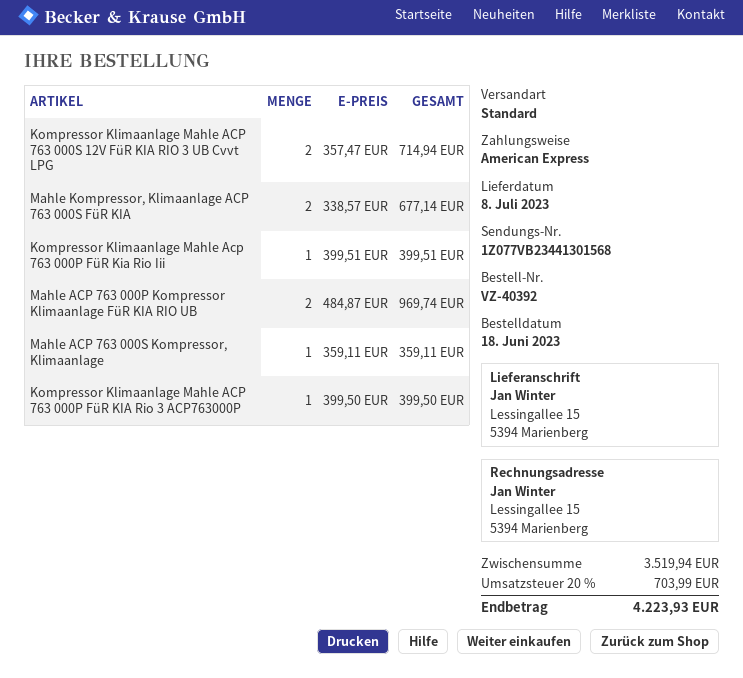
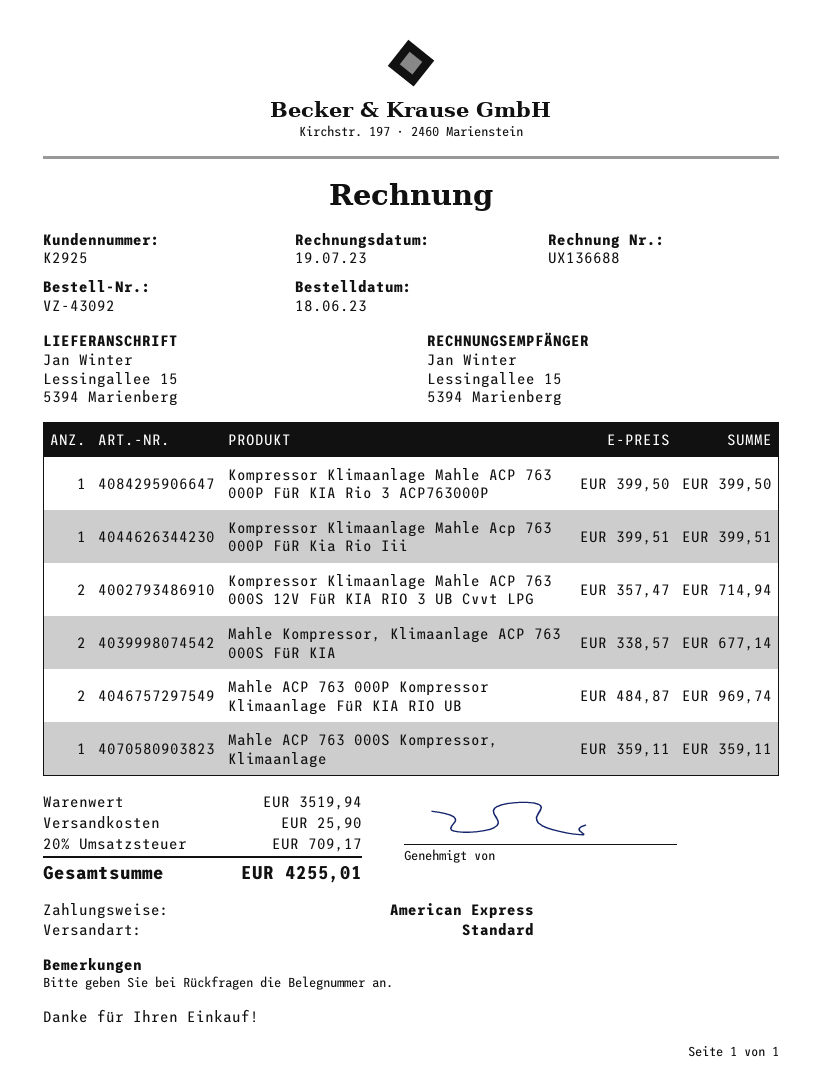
order number: VZ-40392 -> VZ-43092
shipping: none -> 25.90
tax: 20% = 703.99 -> 20% = 709.17
total: 4223.93 -> 4255.01

